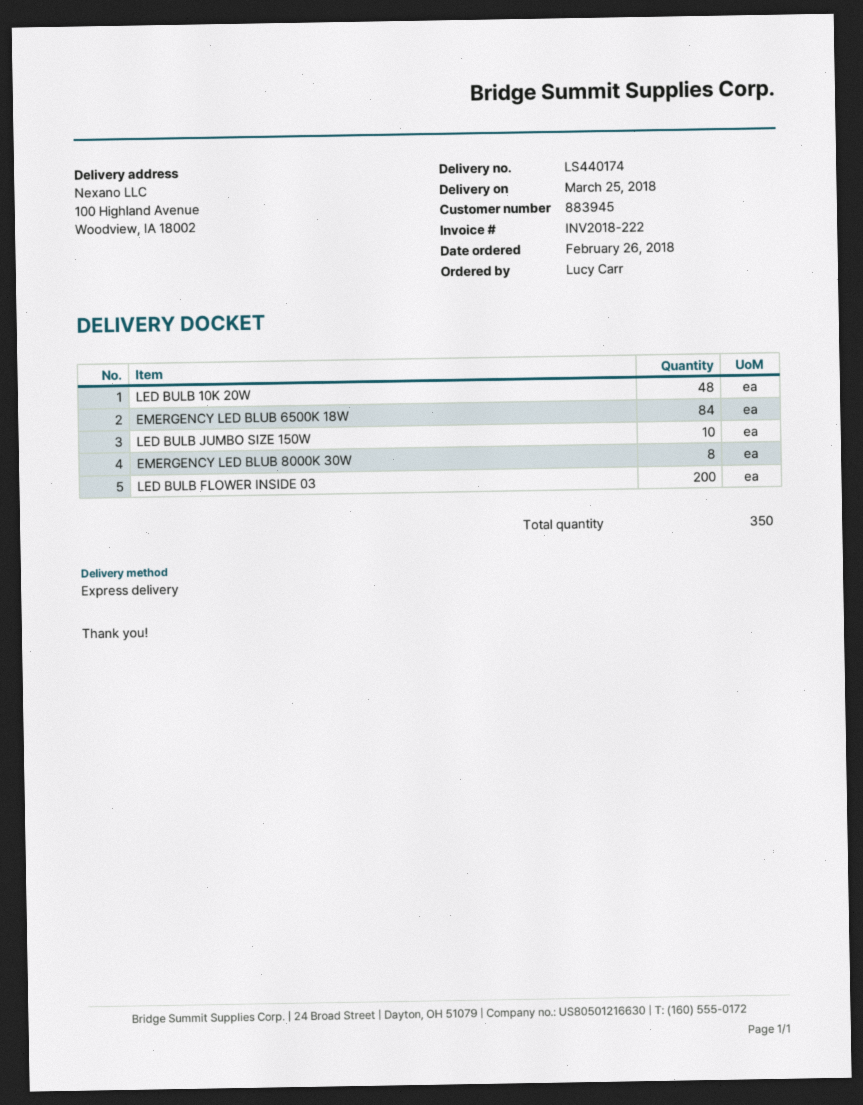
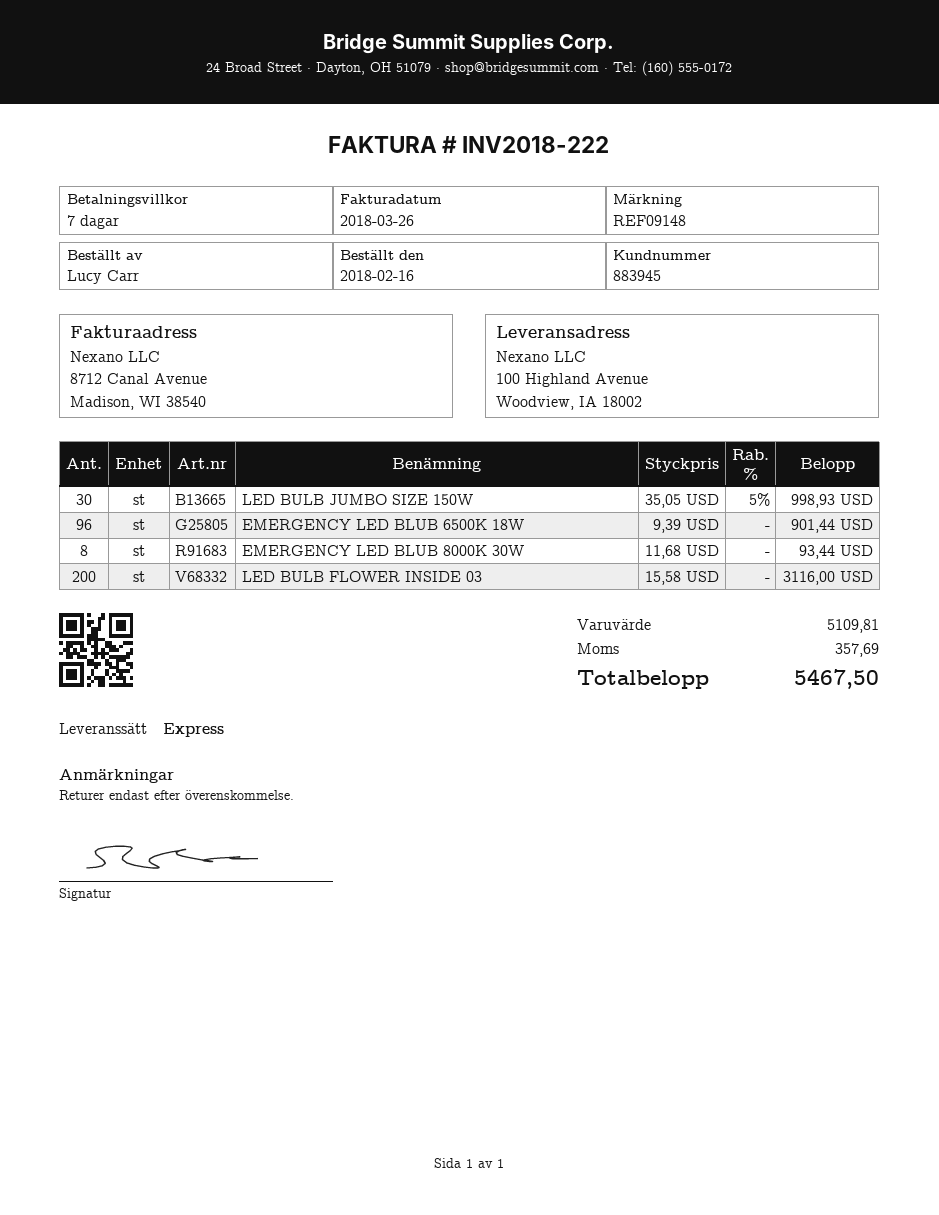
order date: 2018-02-26 -> 2018-02-16
LED BULB 10K 20W: 48 -> none
EMERGENCY LED BLUB 6500K 18W: 84 -> 96
LED BULB JUMBO SIZE 150W: 10 -> 30

